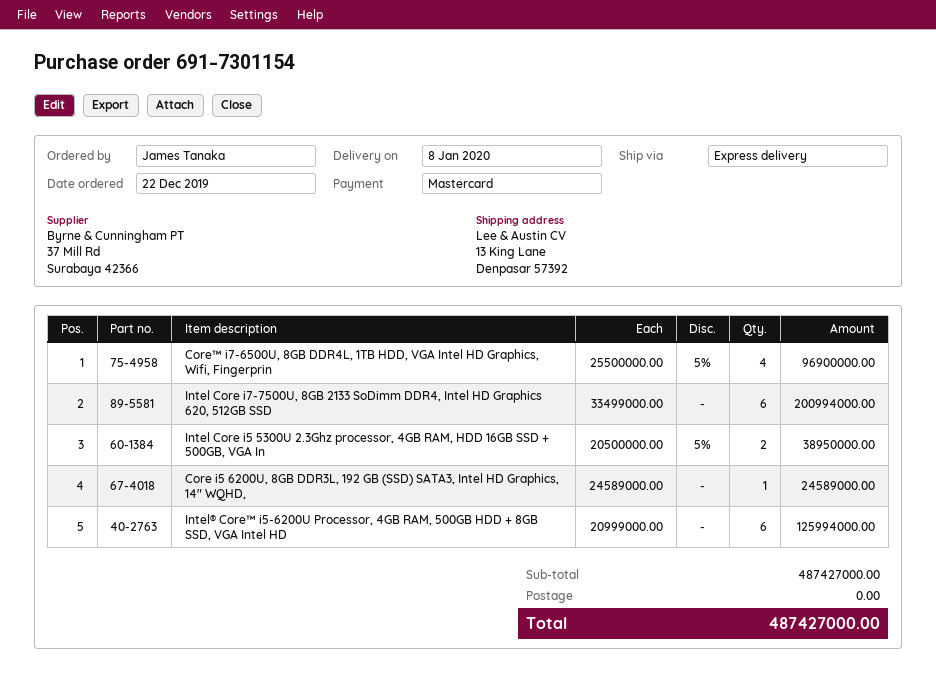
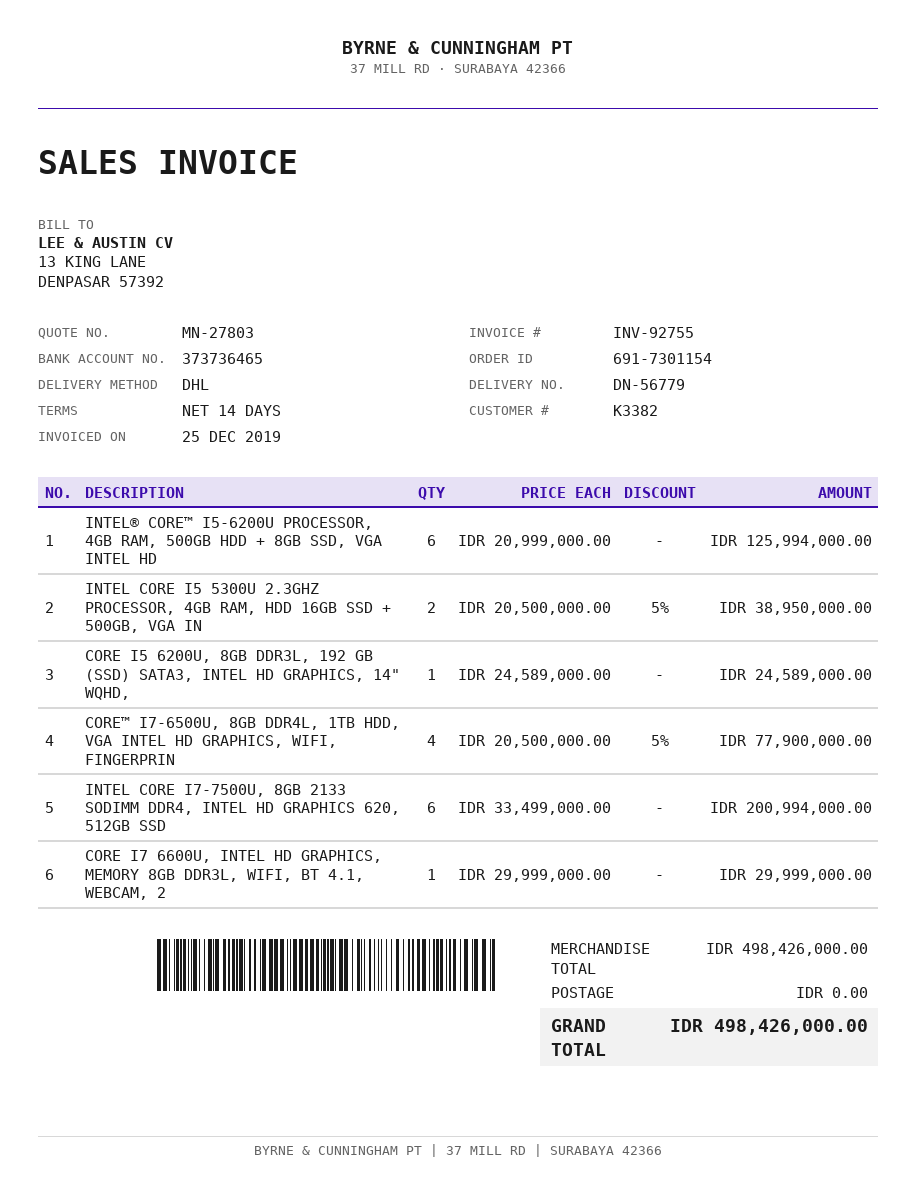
shipping method: express -> DHL
Core™ i7-6500U, 8GB DDR4L, 1TB HDD, VGA Intel HD Graphics, Wifi, Fingerprin: 4 x 25500000.00 - 5% = 96900000.00 -> 4 x 20500000.00 - 5% = 77900000.00
CORE I7 6600U, INTEL HD GRAPHICS, MEMORY 8GB DDR3L, WIFI, BT 4.1, WEBCAM, 2: none -> 1 x 29999000.00 = 29999000.00
subtotal: 487427000.00 -> 498426000.00
total: 487427000.00 -> 498426000.00

